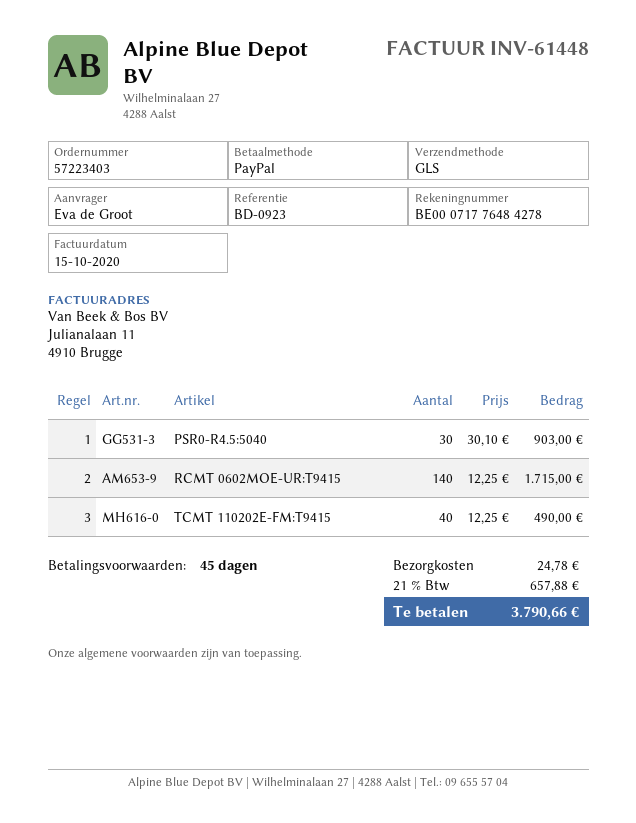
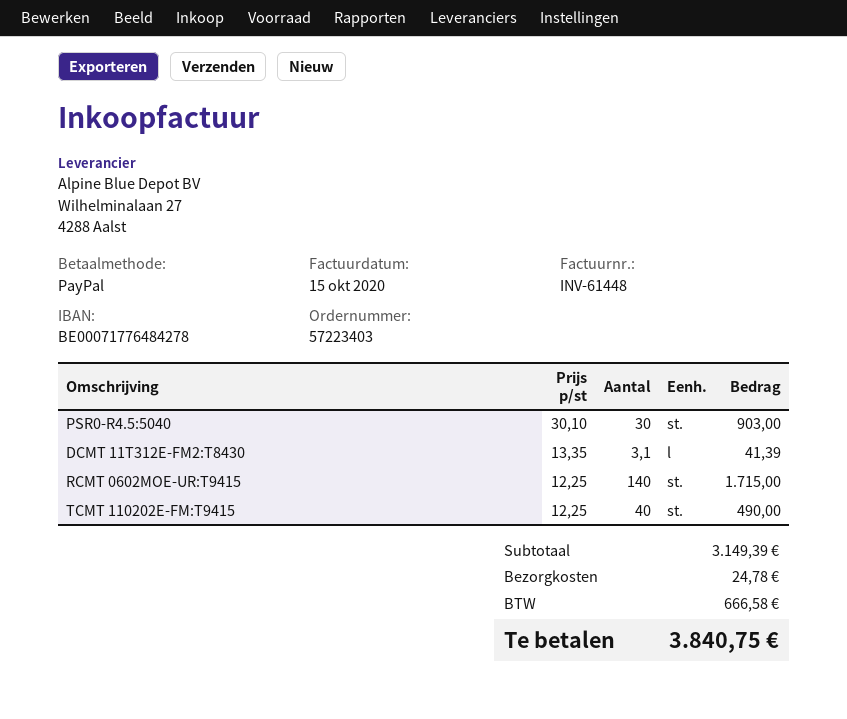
DCMT 11T312E-FM2:T8430: none -> 3.1 x 13.35 = 41.39
tax: 657.88 -> 666.58
total: 3790.66 -> 3840.75

